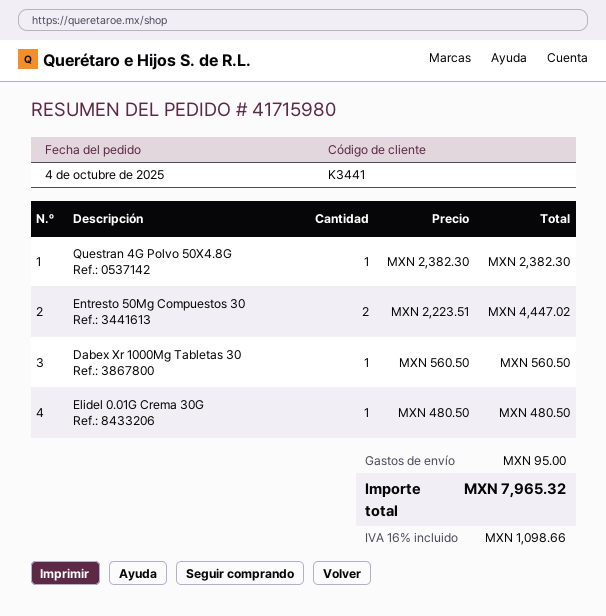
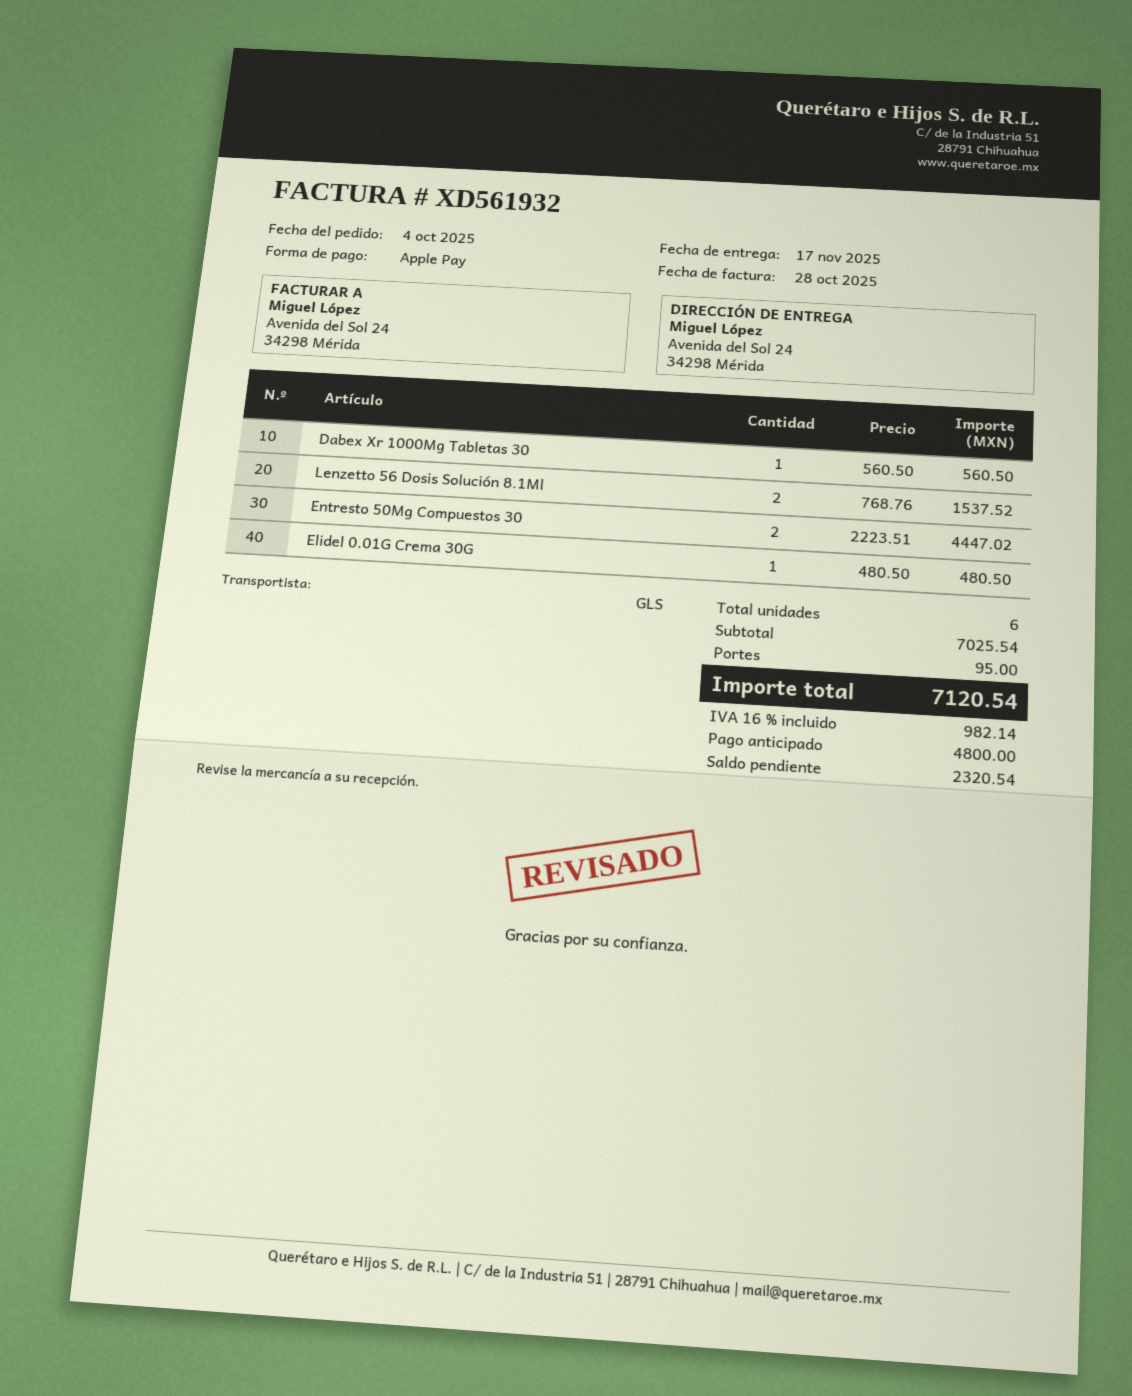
Questran 4G Polvo 50X4.8G: 1 x 2382.30 = 2382.30 -> none
Lenzetto 56 Dosis Solución 8.1Ml: none -> 2 x 768.76 = 1537.52
tax: 16% = 1098.66 -> 16% = 982.14
total: 7965.32 -> 7120.54

